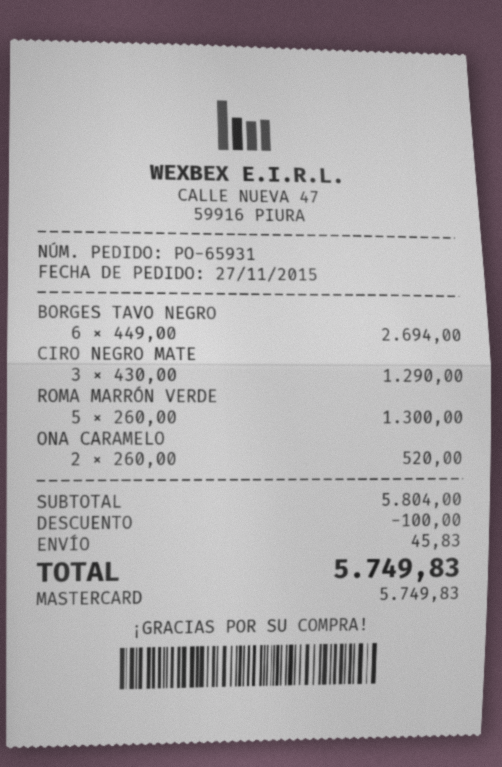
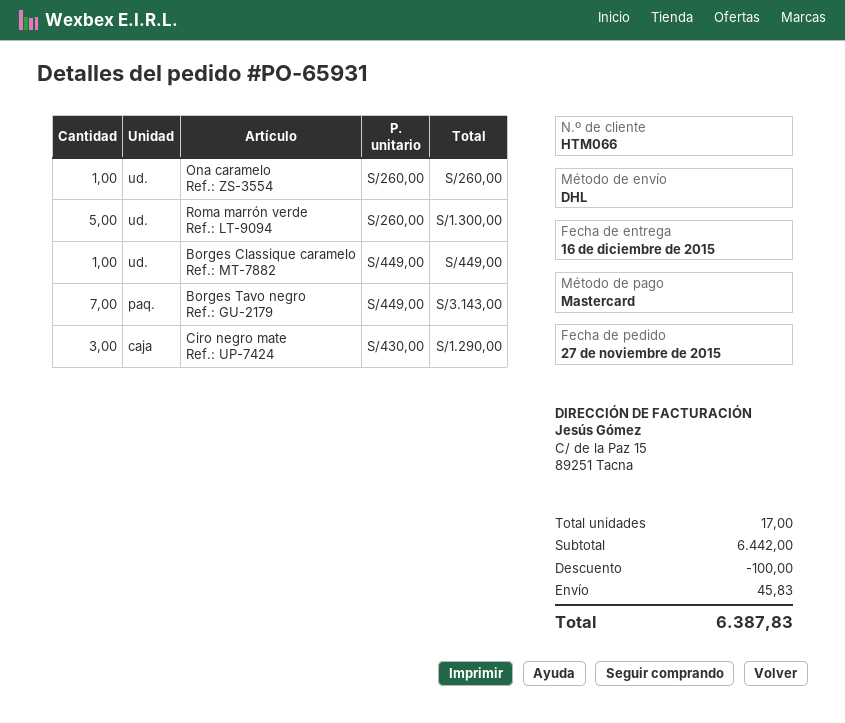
BORGES TAVO NEGRO: 6 x 449.00 = 2694.00 -> 7 x 449.00 = 3143.00
ONA CARAMELO: 2 x 260.00 = 520.00 -> 1 x 260.00 = 260.00
Borges Classique caramelo: none -> 1 x 449.00 = 449.00
subtotal: 5804.00 -> 6442.00
total: 5749.83 -> 6387.83

